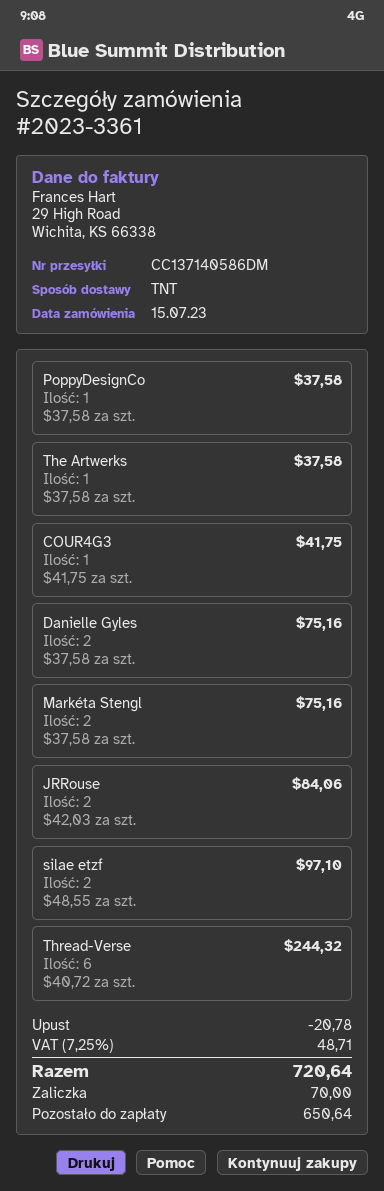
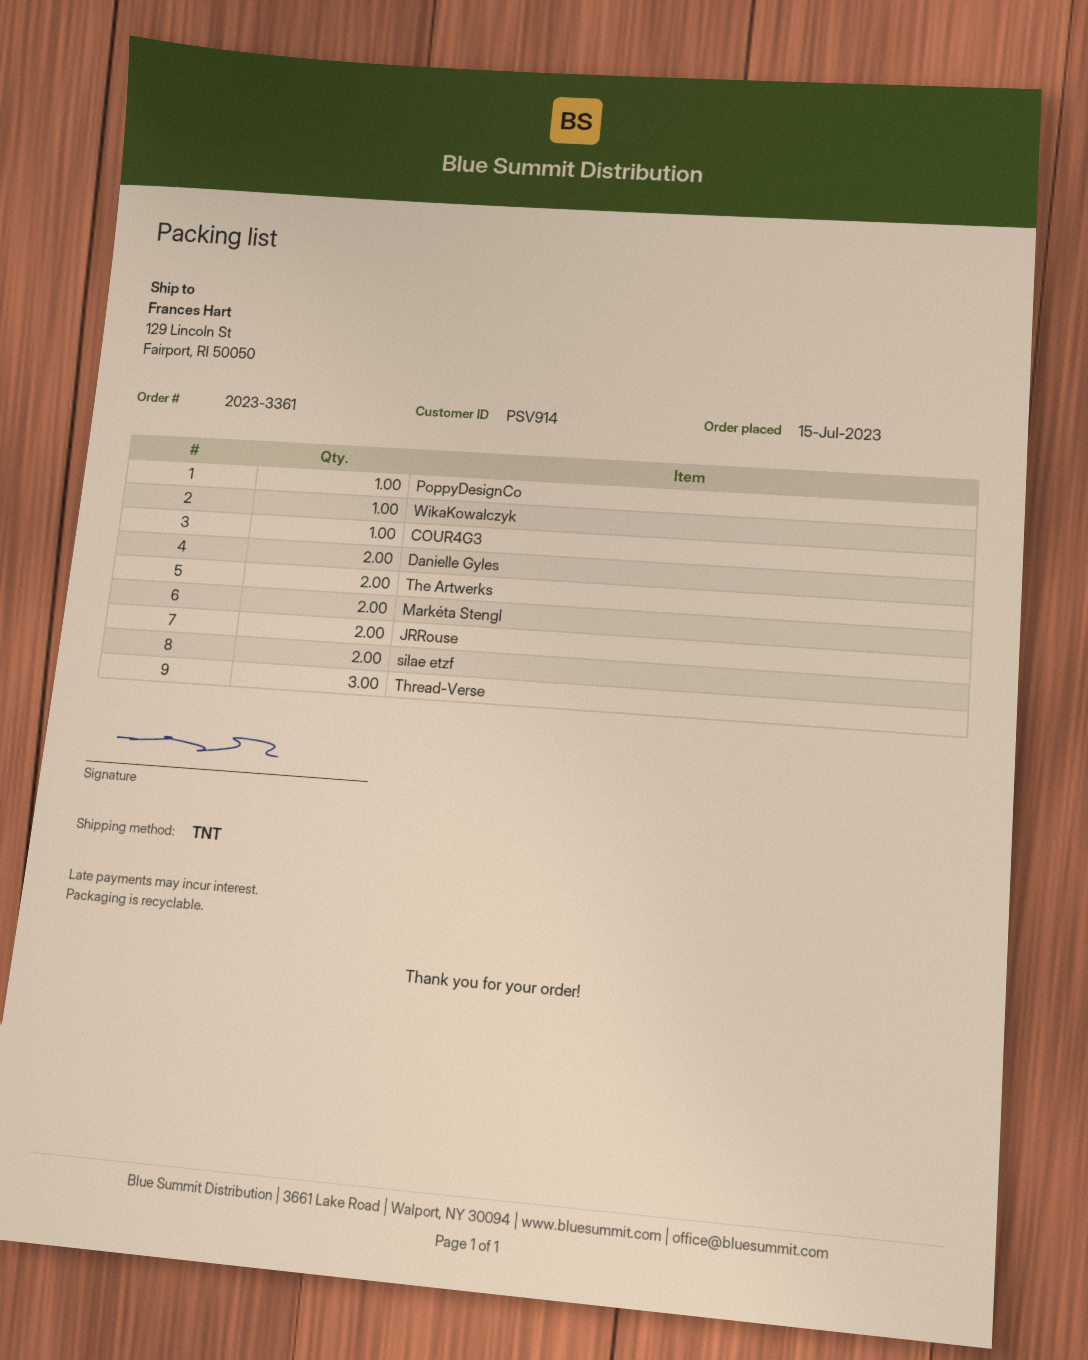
The Artwerks: 1 -> 2
Thread-Verse: 6 -> 3
WikaKowalczyk: none -> 1

